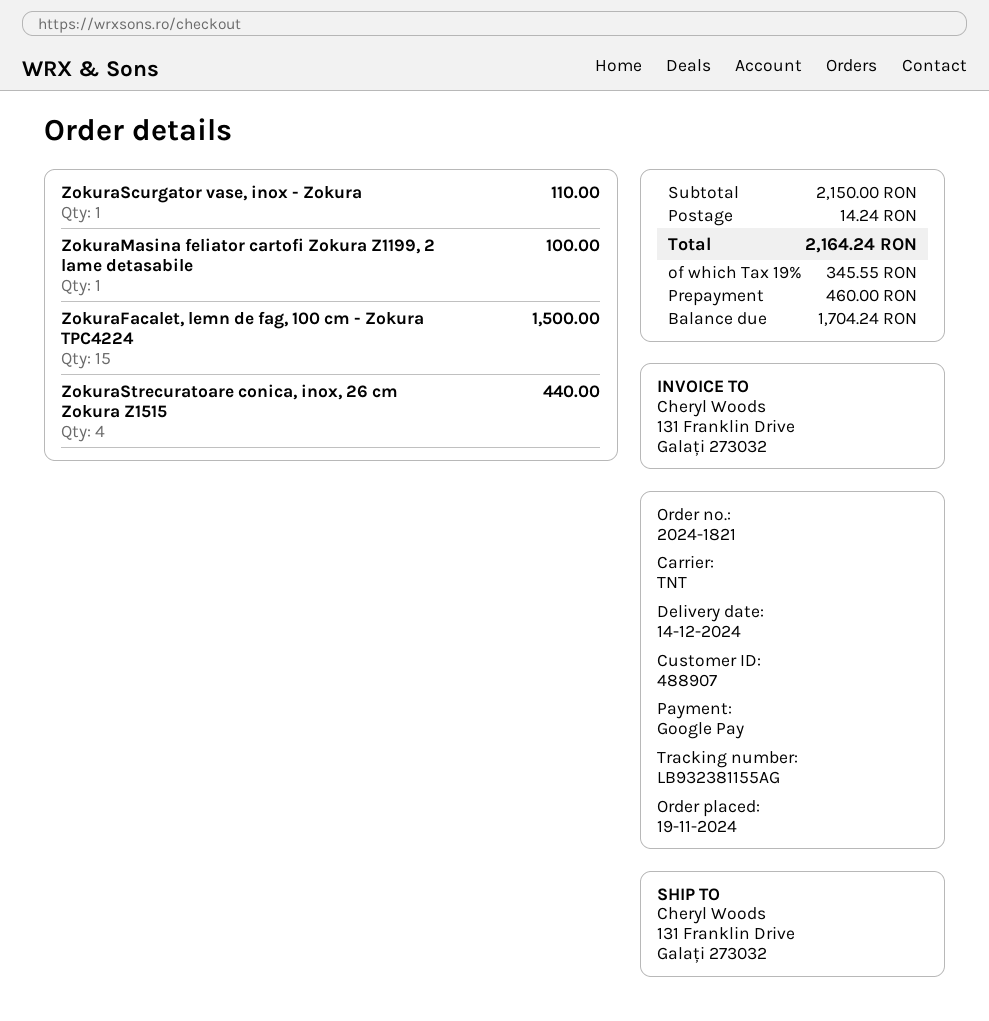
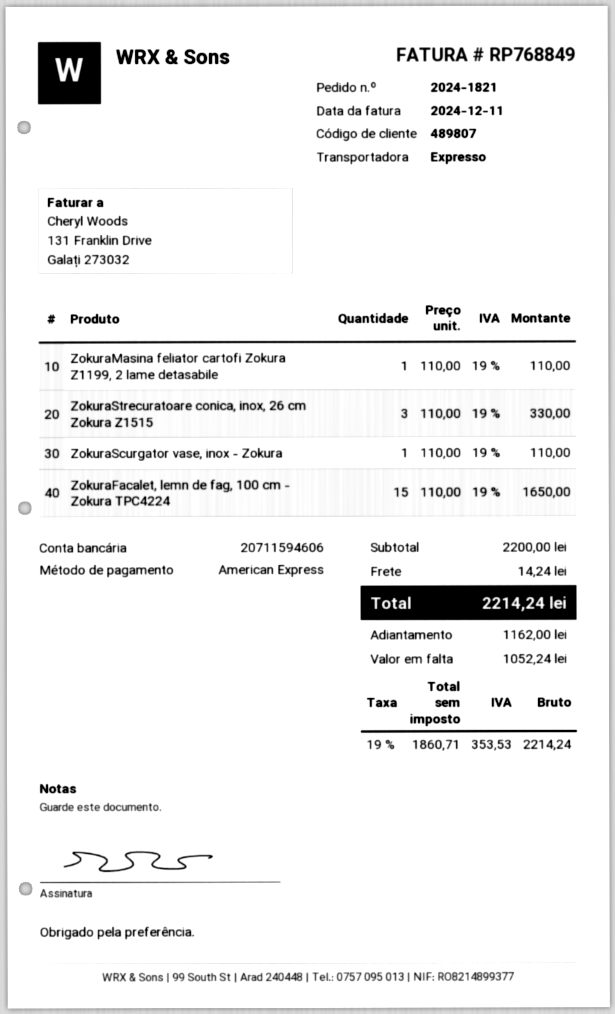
customer number: 488907 -> 489807
payment method: Google Pay -> American Express
shipping method: TNT -> express
ZokuraMasina feliator cartofi Zokura Z1199, 2 lame detasabile: 1 for 100.00 -> 1 for 110.00
ZokuraFacalet, lemn de fag, 100 cm - Zokura TPC4224: 15 for 1500.00 -> 15 for 1650.00
ZokuraStrecuratoare conica, inox, 26 cm Zokura Z1515: 4 for 440.00 -> 3 for 330.00
subtotal: 2150.00 -> 2200.00
tax: 19% = 345.55 -> 19% = 353.53
total: 2164.24 -> 2214.24
deposit: 460.00 -> 1162.00
balance: 1704.24 -> 1052.24

